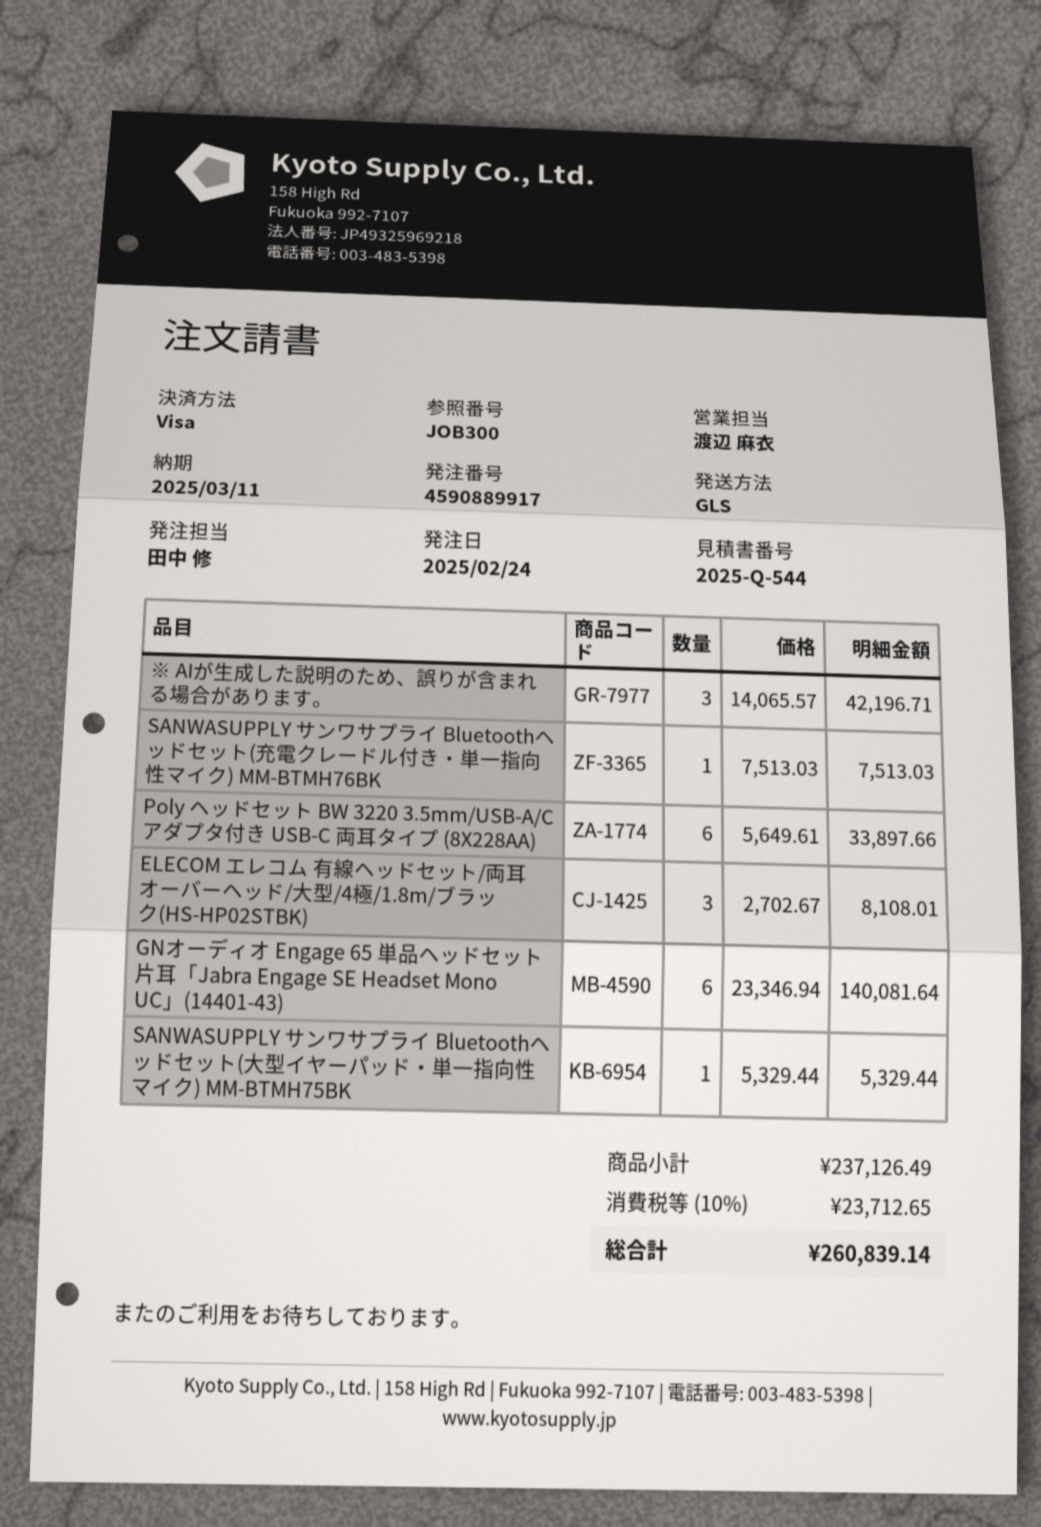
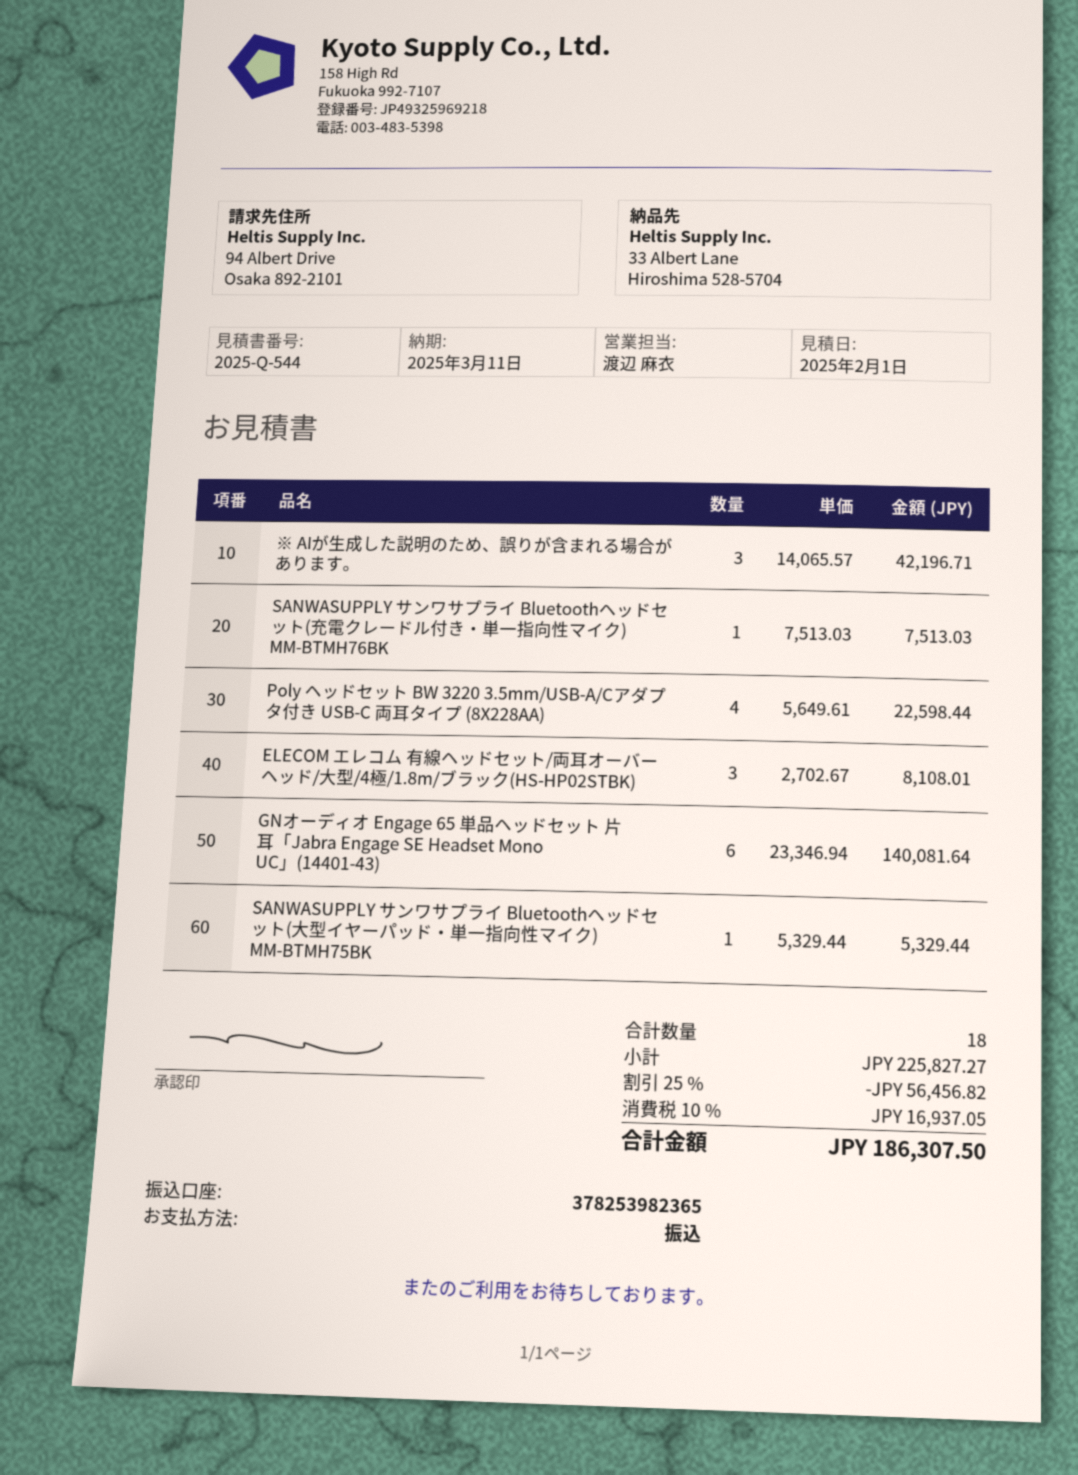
payment method: Visa -> bank transfer
Poly ヘッドセット BW 3220 3.5mm/USB-A/Cアダプタ付き USB-C 両耳タイプ (8X228AA): 6 x 5649.61 = 33897.66 -> 4 x 5649.61 = 22598.44
subtotal: 237126.49 -> 225827.27
discount: none -> 25% = 56456.82
tax: 10% = 23712.65 -> 10% = 16937.05
total: 260839.14 -> 186307.50

